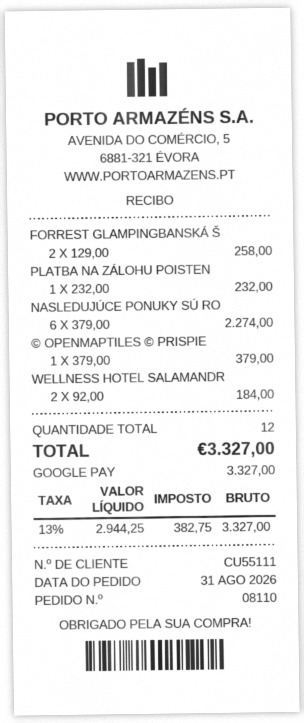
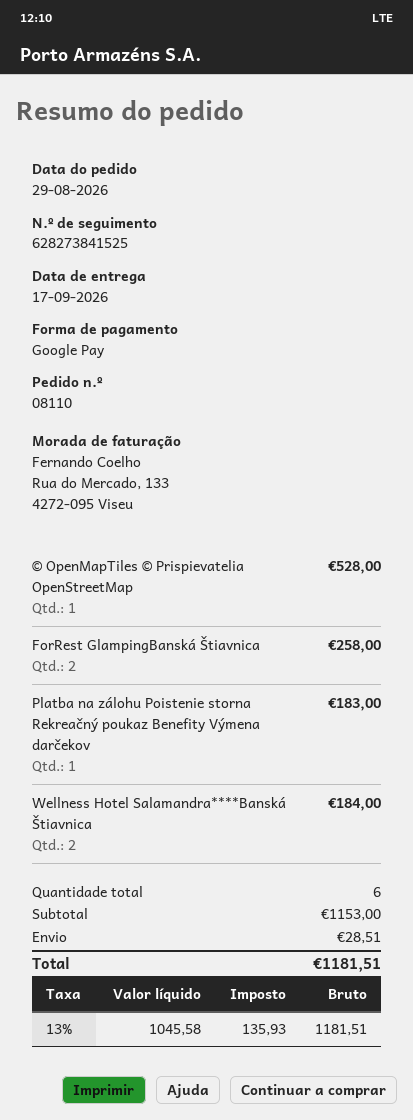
order date: 2026-08-31 -> 2026-08-29
PLATBA NA ZÁLOHU POISTEN: 1 for 232.00 -> 1 for 183.00
NASLEDUJÚCE PONUKY SÚ RO: 6 for 2274.00 -> none
© OPENMAPTILES © PRISPIE: 1 for 379.00 -> 1 for 528.00
total quantity: 12 -> 6
shipping: none -> 28.51
net: 2944.25 -> 1045.58
tax: 13% = 382.75 -> 13% = 135.93
total: 3327.00 -> 1181.51

